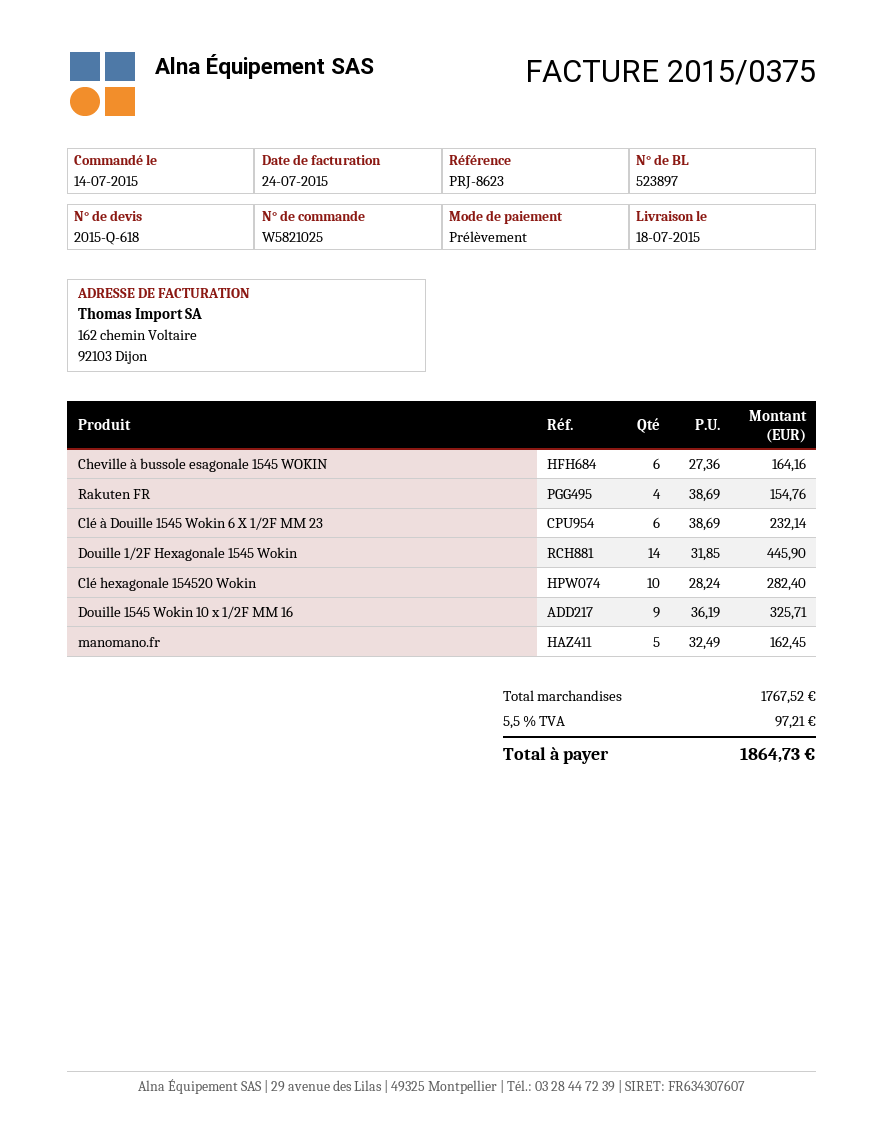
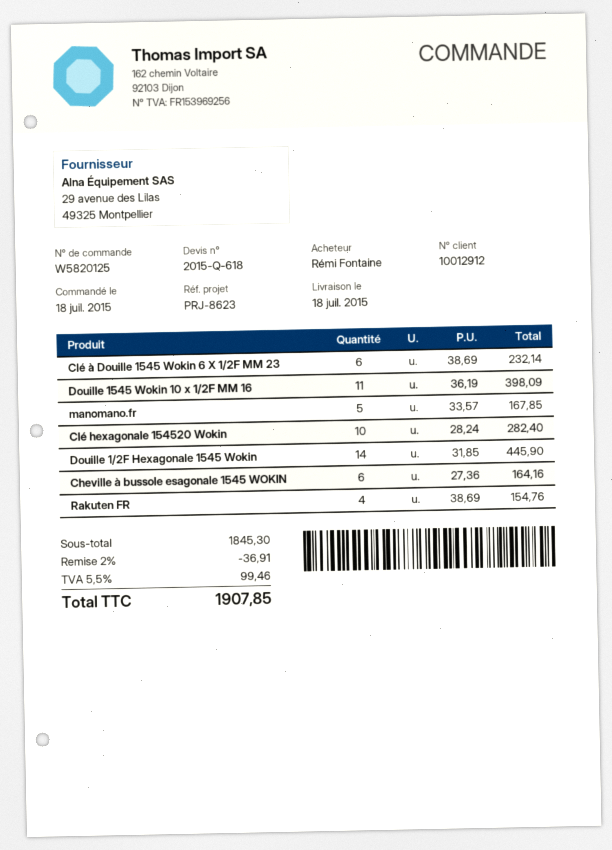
order number: W5821025 -> W5820125
order date: 2015-07-14 -> 2015-07-18
Douille 1545 Wokin 10 x 1/2F MM 16: 9 x 36.19 = 325.71 -> 11 x 36.19 = 398.09
manomano.fr: 5 x 32.49 = 162.45 -> 5 x 33.57 = 167.85
subtotal: 1767.52 -> 1845.30
discount: none -> 2% = 36.91
tax: 5.5% = 97.21 -> 5.5% = 99.46
total: 1864.73 -> 1907.85

